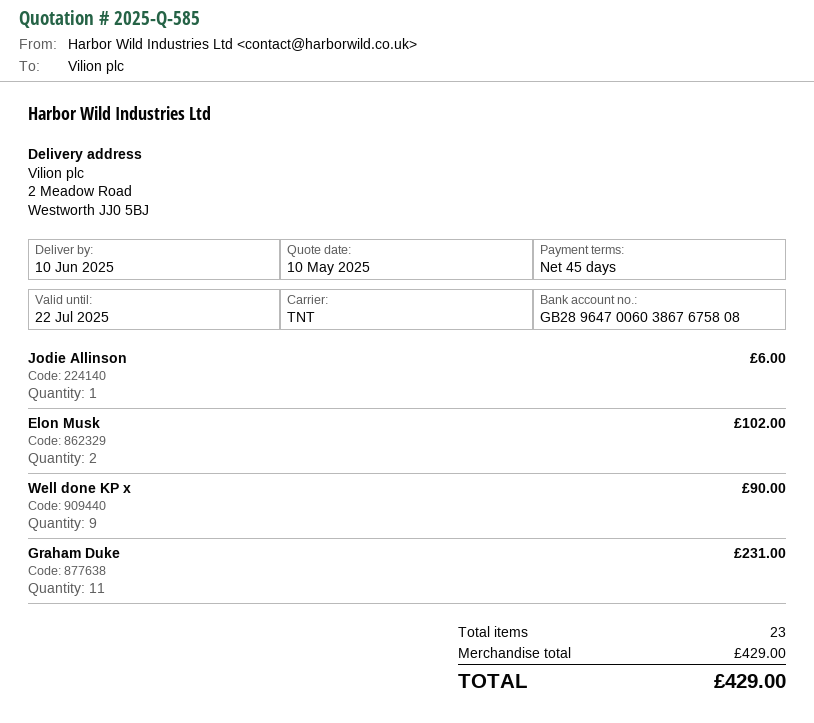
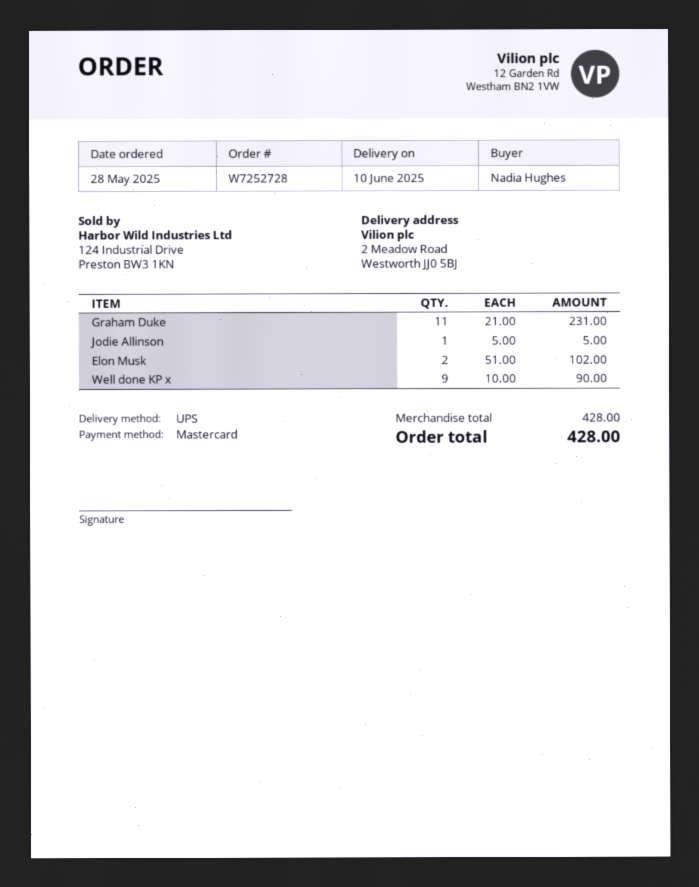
shipping method: TNT -> UPS
Jodie Allinson: 1 for 6.00 -> 1 for 5.00
subtotal: 429.00 -> 428.00
total: 429.00 -> 428.00

